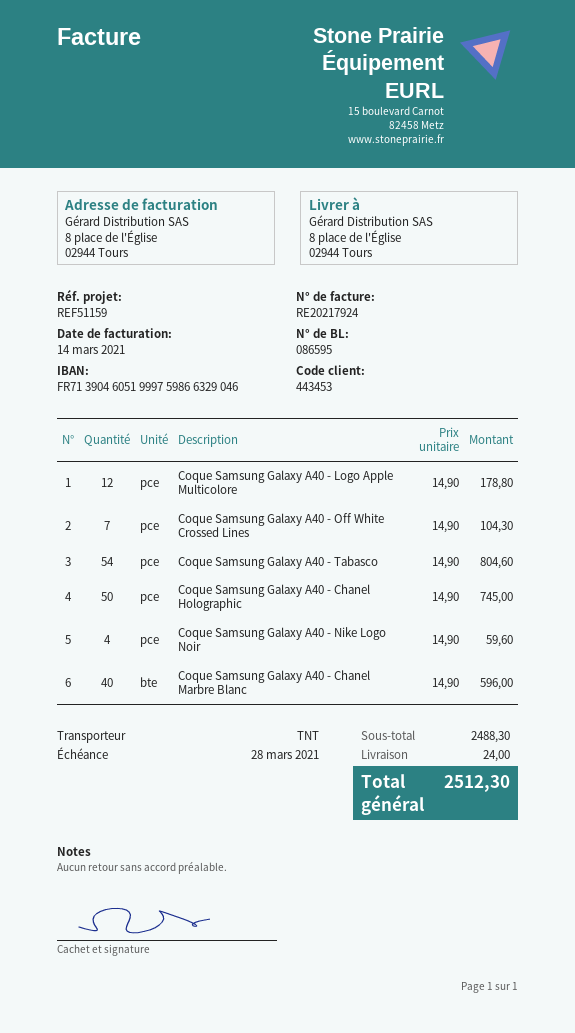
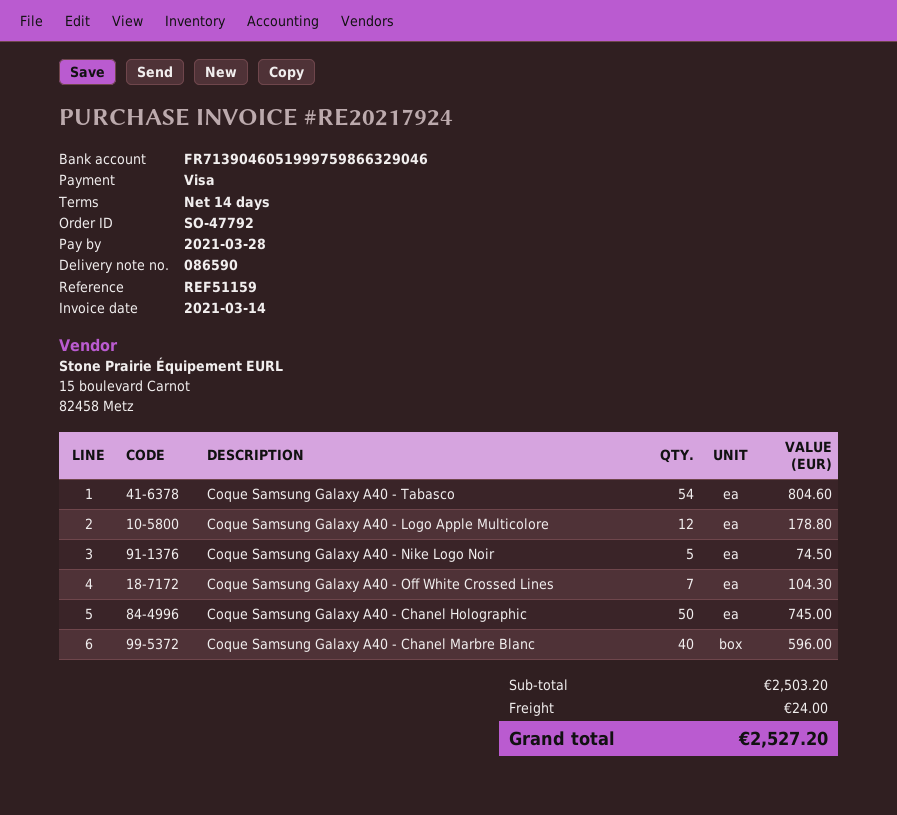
delivery note number: 086595 -> 086590
Coque Samsung Galaxy A40 - Nike Logo Noir: 4 for 59.60 -> 5 for 74.50
subtotal: 2488.30 -> 2503.20
total: 2512.30 -> 2527.20

